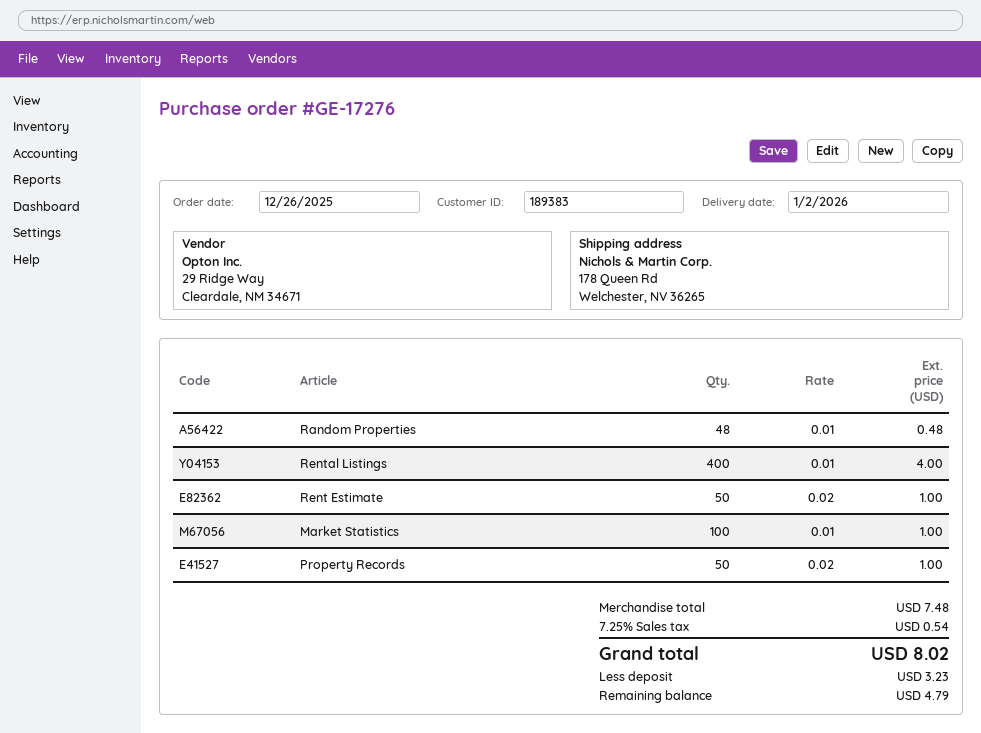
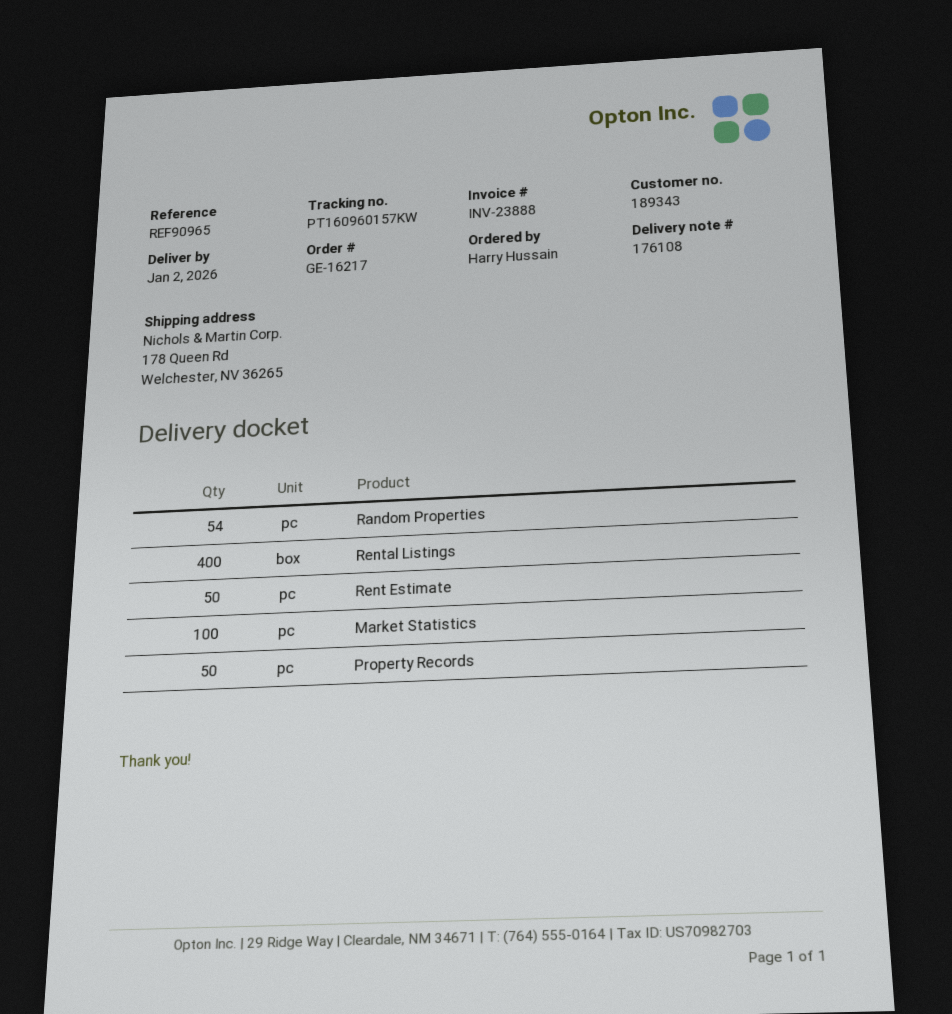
order number: GE-17276 -> GE-16217
customer number: 189383 -> 189343
Random Properties: 48 -> 54

